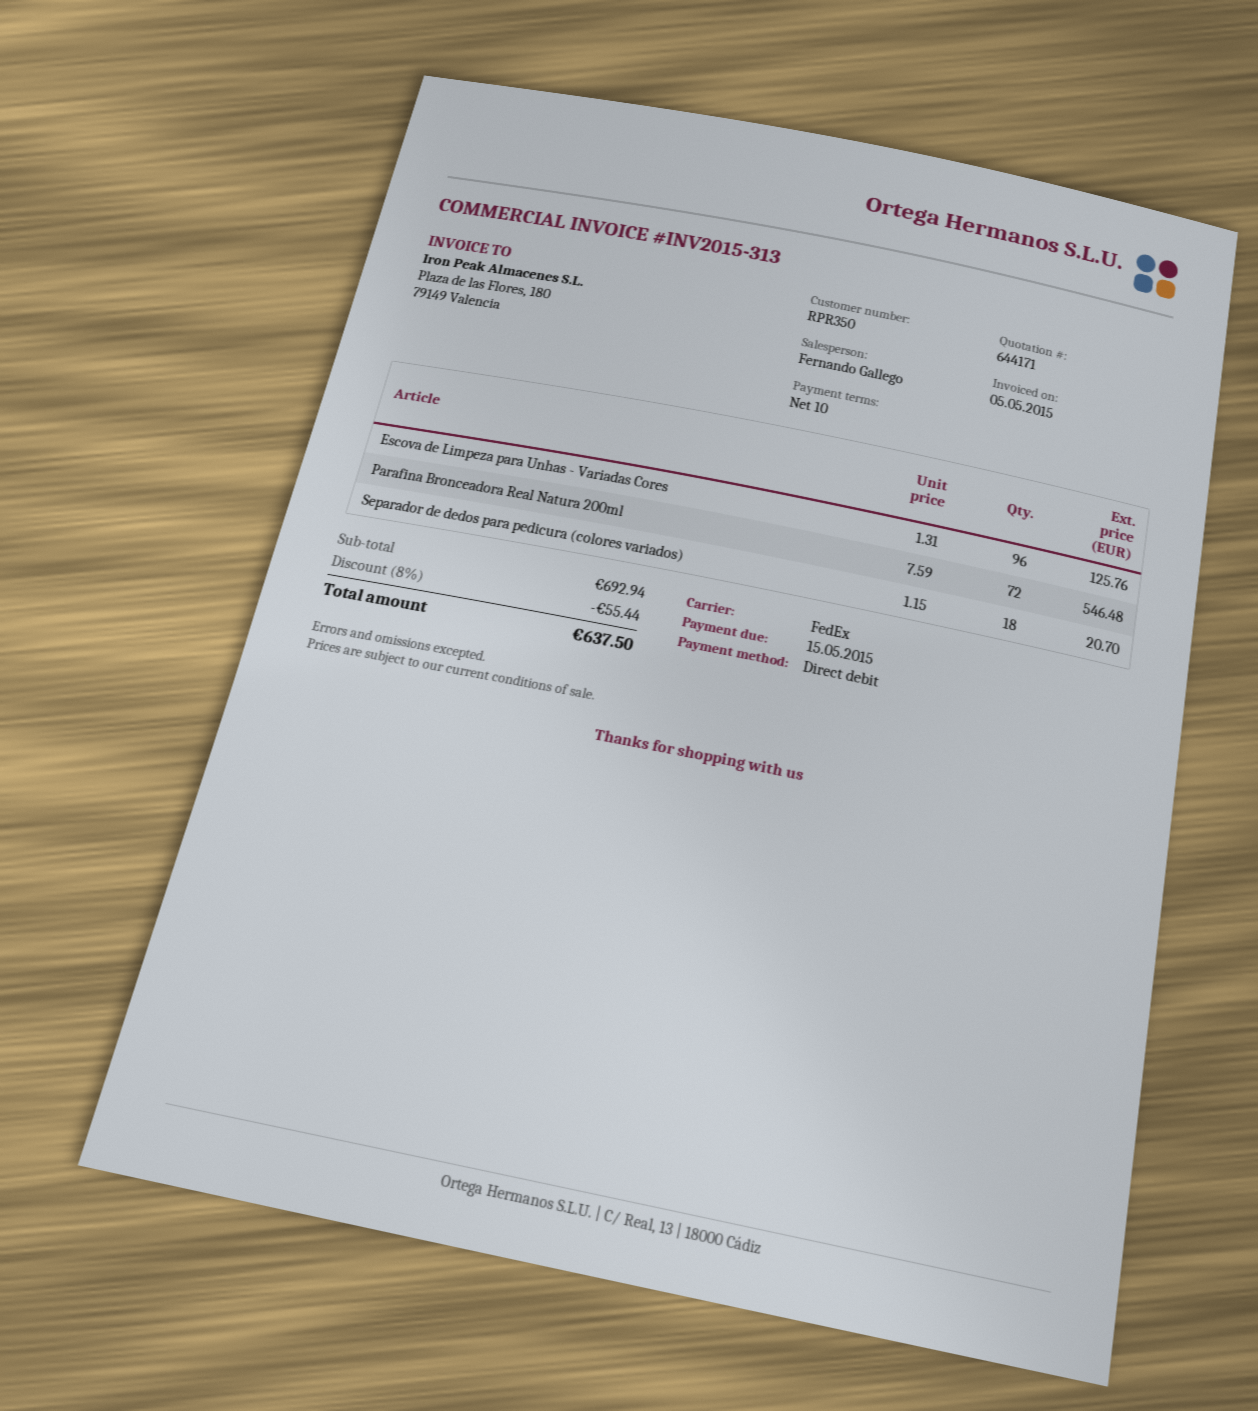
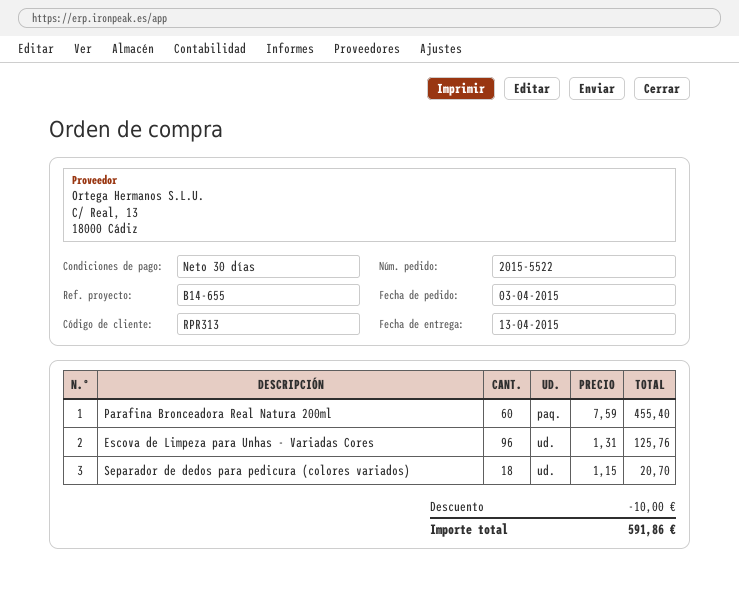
payment terms: 10 days -> 30 days
customer number: RPR350 -> RPR313
Parafina Bronceadora Real Natura 200ml: 72 x 7.59 = 546.48 -> 60 x 7.59 = 455.40
discount: 55.44 -> 10.00
total: 637.50 -> 591.86

